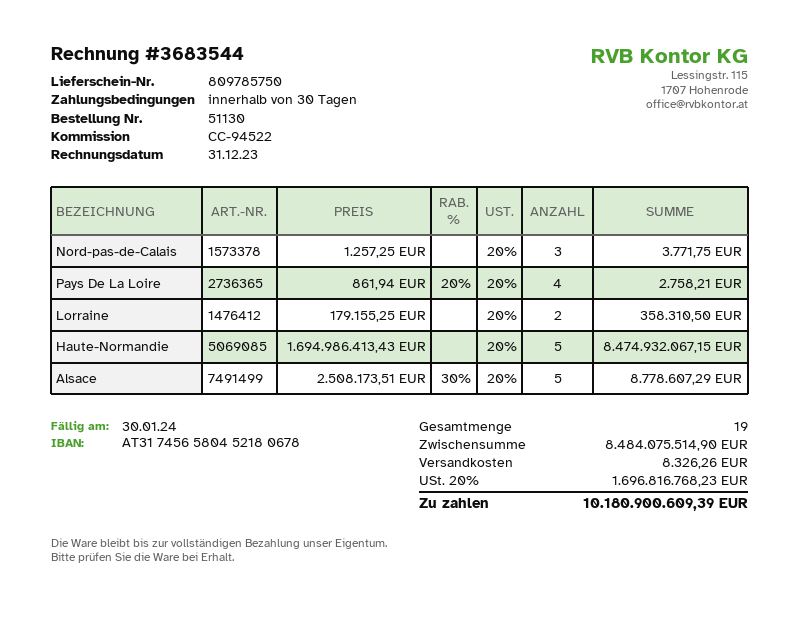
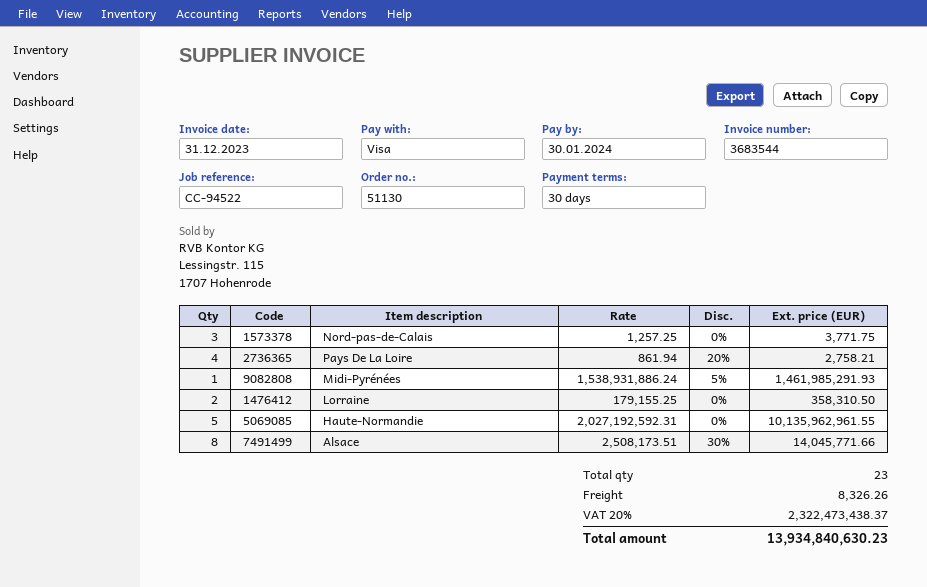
Haute-Normandie: 5 x 1694986413.43 = 8474932067.15 -> 5 x 2027192592.31 = 10135962961.55
Alsace: 5 x 2508173.51 - 30% = 8778607.29 -> 8 x 2508173.51 - 30% = 14045771.66
Midi-Pyrénées: none -> 1 x 1538931886.24 - 5% = 1461985291.93
total quantity: 19 -> 23
tax: 20% = 1696816768.23 -> 20% = 2322473438.37
total: 10180900609.39 -> 13934840630.23

